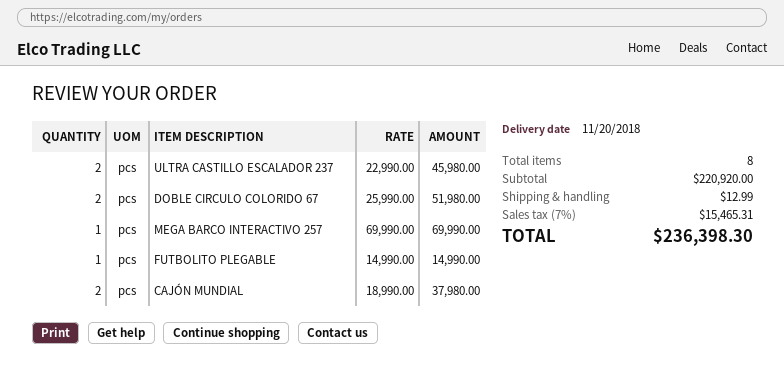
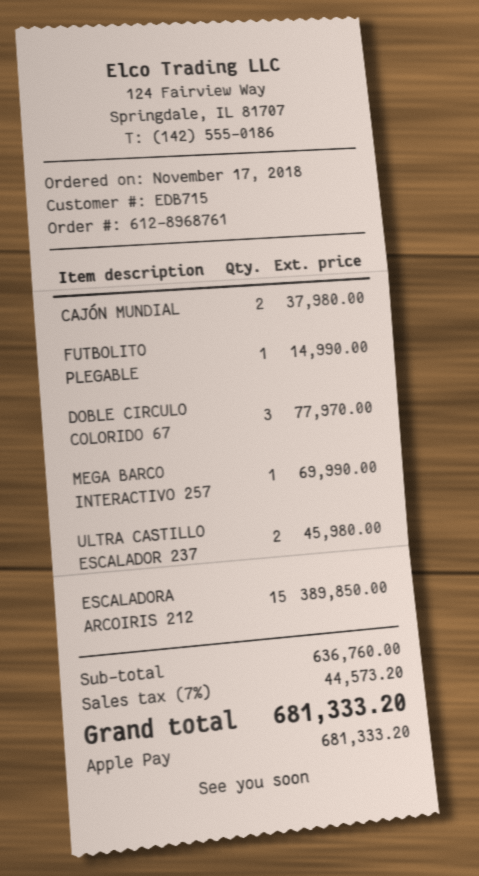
DOBLE CIRCULO COLORIDO 67: 2 for 51980.00 -> 3 for 77970.00
ESCALADORA ARCOIRIS 212: none -> 15 for 389850.00
subtotal: 220920.00 -> 636760.00
shipping: 12.99 -> none
tax: 7% = 15465.31 -> 7% = 44573.20
total: 236398.30 -> 681333.20

